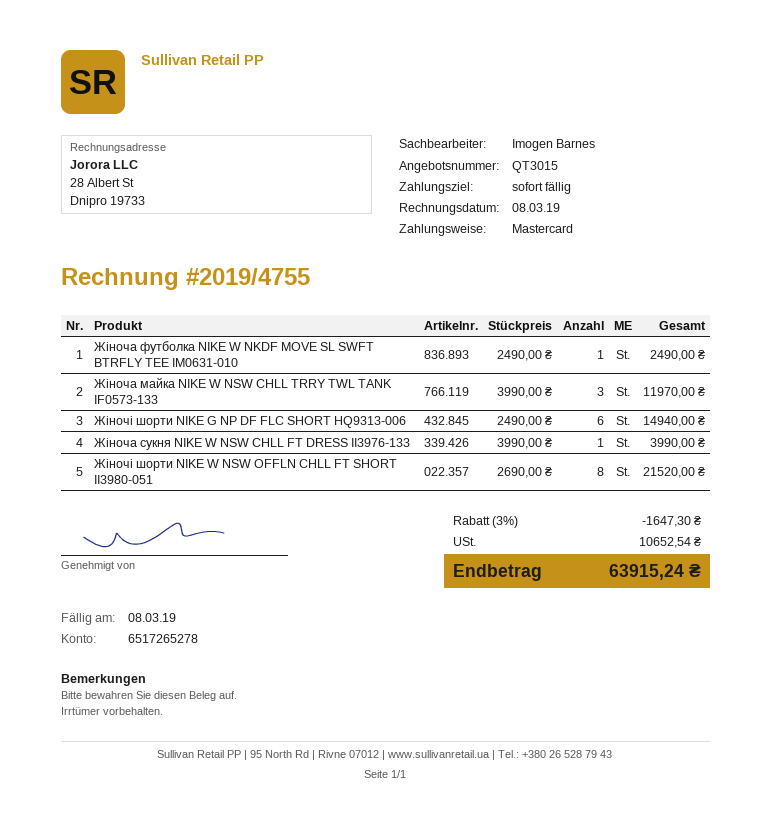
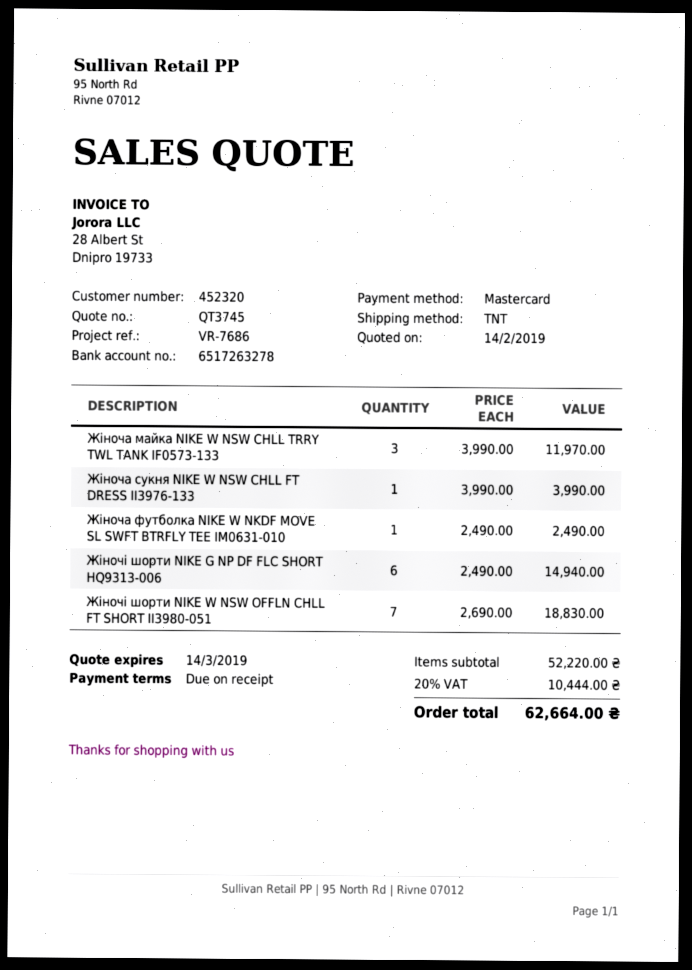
quote number: QT3015 -> QT3745
bank account: 6517265278 -> 6517263278
Жіночі шорти NIKE W NSW OFFLN CHLL FT SHORT II3980-051: 8 x 2690.00 = 21520.00 -> 7 x 2690.00 = 18830.00
discount: 3% = 1647.30 -> none
tax: 10652.54 -> 10444.00
total: 63915.24 -> 62664.00

